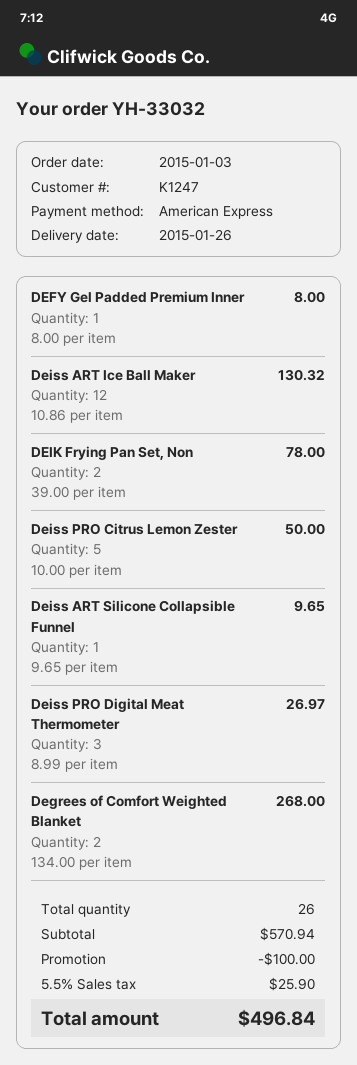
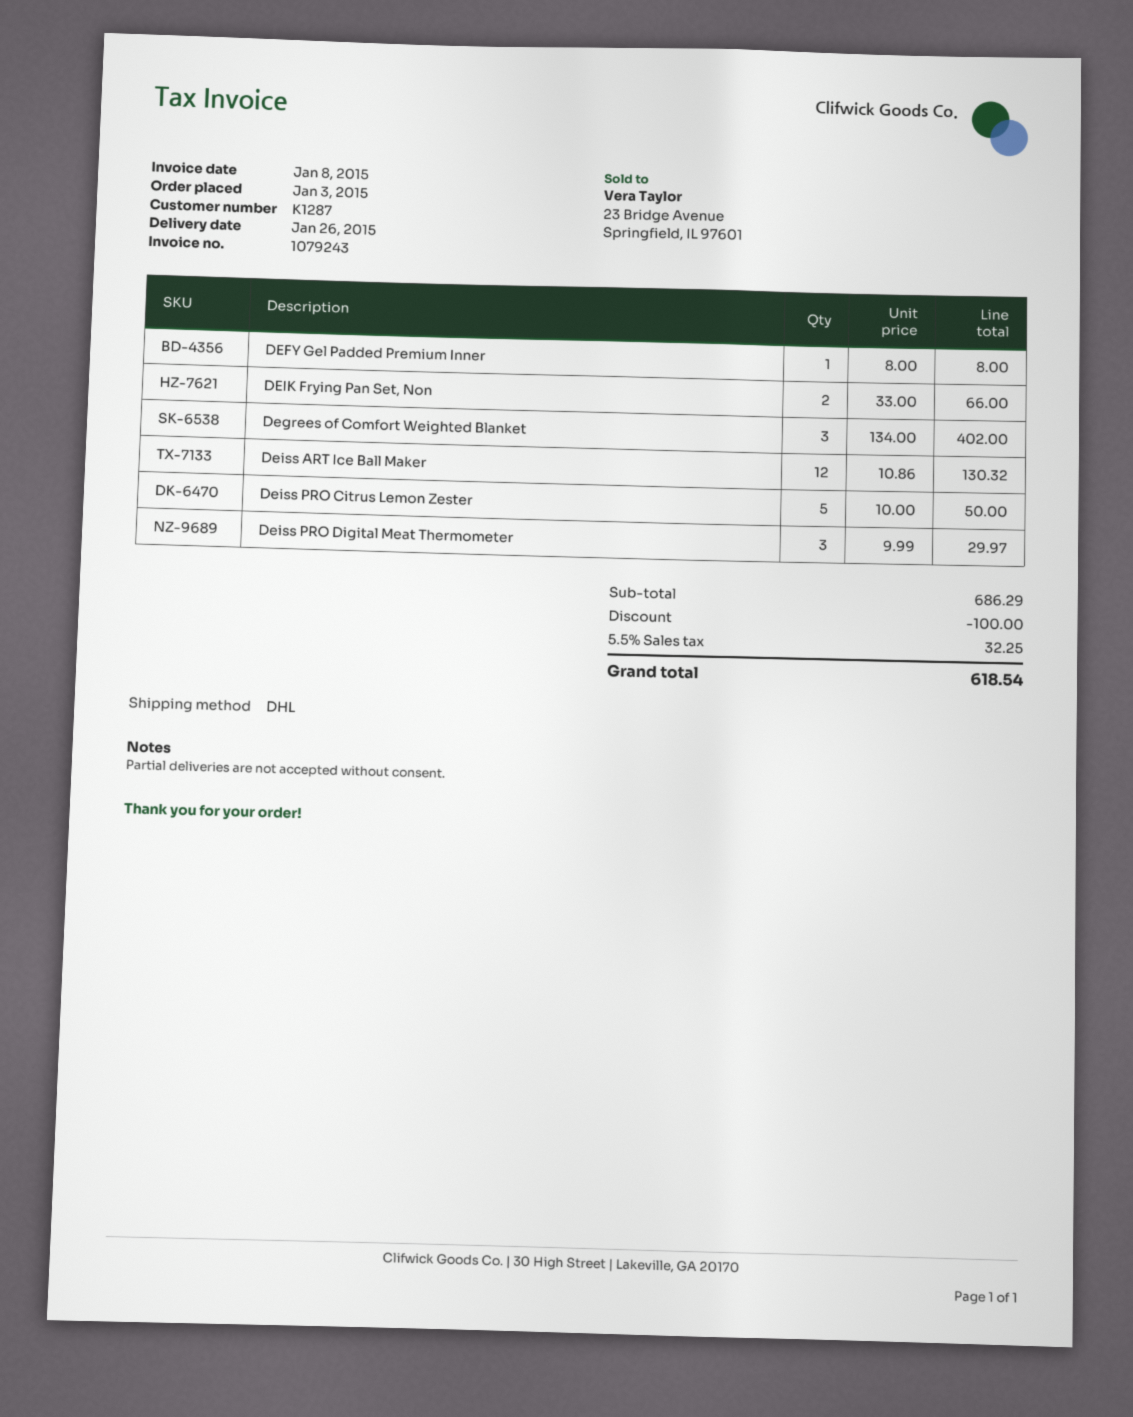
customer number: K1247 -> K1287
DEIK Frying Pan Set, Non: 2 x 39.00 = 78.00 -> 2 x 33.00 = 66.00
Deiss ART Silicone Collapsible Funnel: 1 x 9.65 = 9.65 -> none
Deiss PRO Digital Meat Thermometer: 3 x 8.99 = 26.97 -> 3 x 9.99 = 29.97
Degrees of Comfort Weighted Blanket: 2 x 134.00 = 268.00 -> 3 x 134.00 = 402.00
subtotal: 570.94 -> 686.29
tax: 5.5% = 25.90 -> 5.5% = 32.25
total: 496.84 -> 618.54

